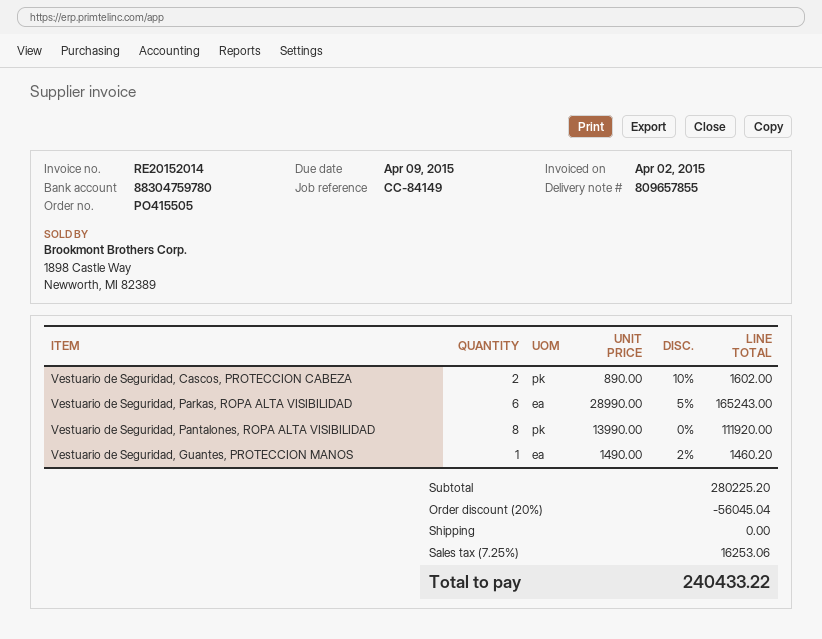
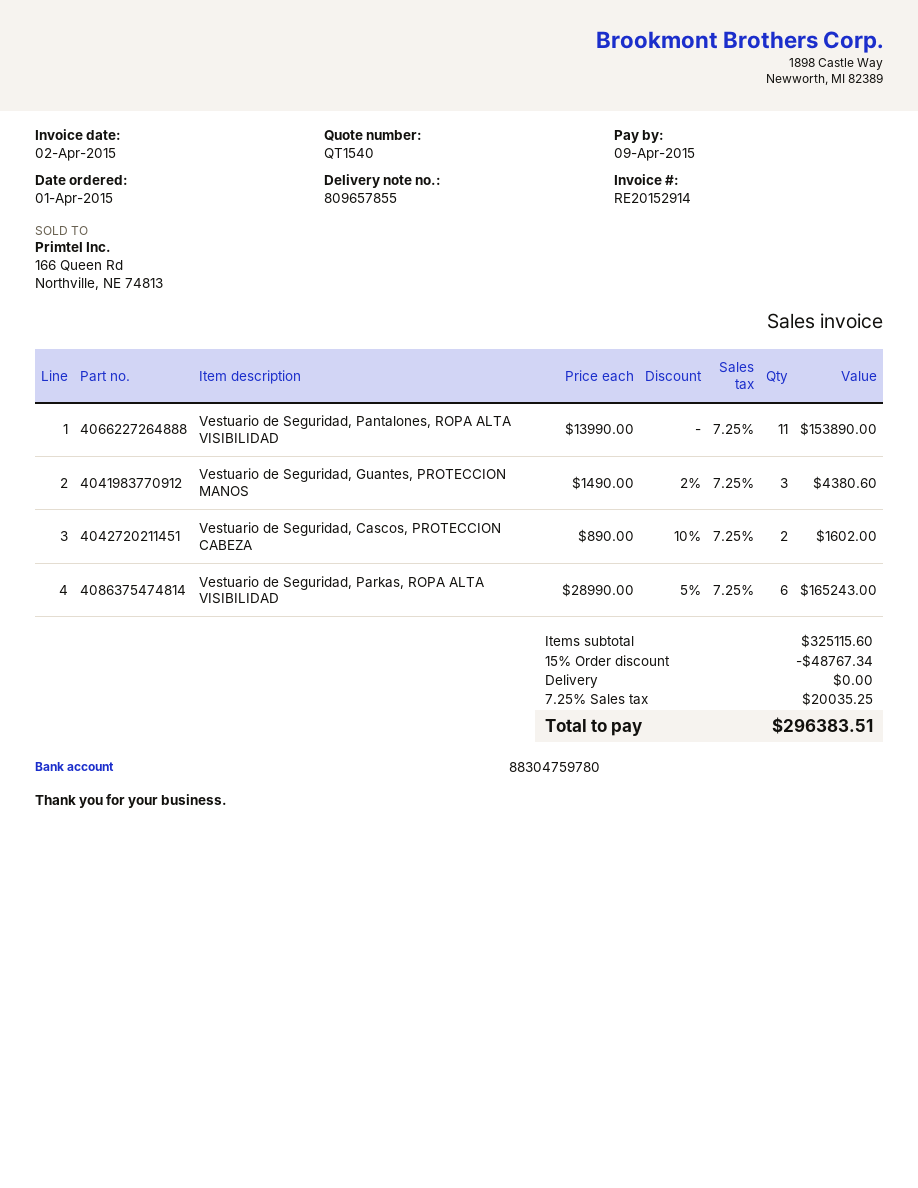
invoice number: RE20152014 -> RE20152914
Vestuario de Seguridad, Pantalones, ROPA ALTA VISIBILIDAD: 8 x 13990.00 = 111920.00 -> 11 x 13990.00 = 153890.00
Vestuario de Seguridad, Guantes, PROTECCION MANOS: 1 x 1490.00 - 2% = 1460.20 -> 3 x 1490.00 - 2% = 4380.60
subtotal: 280225.20 -> 325115.60
discount: 20% = 56045.04 -> 15% = 48767.34
tax: 7.25% = 16253.06 -> 7.25% = 20035.25
total: 240433.22 -> 296383.51

